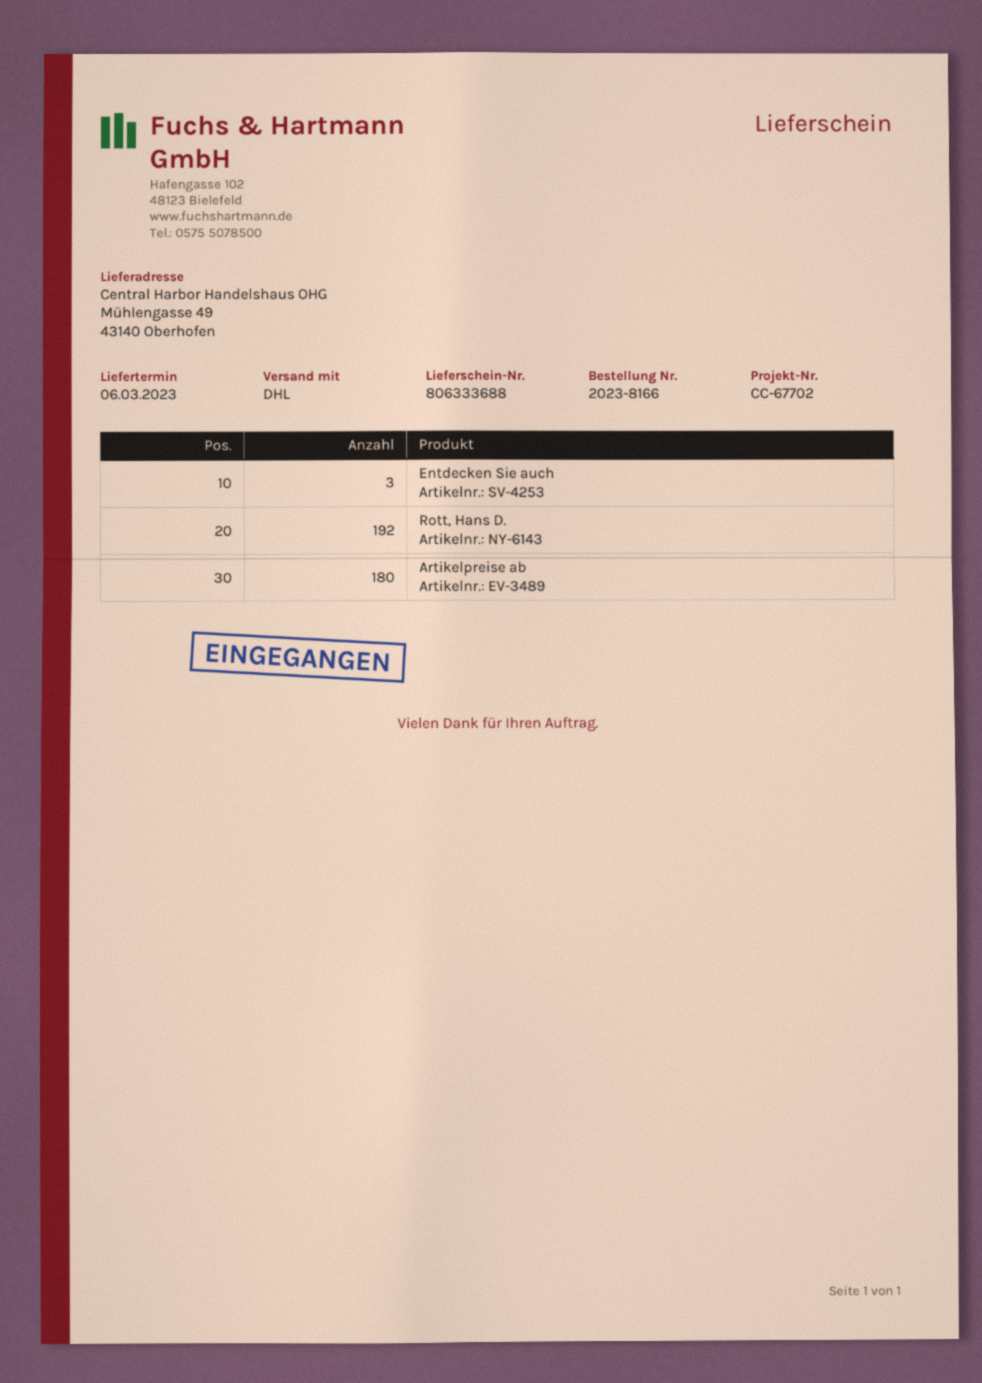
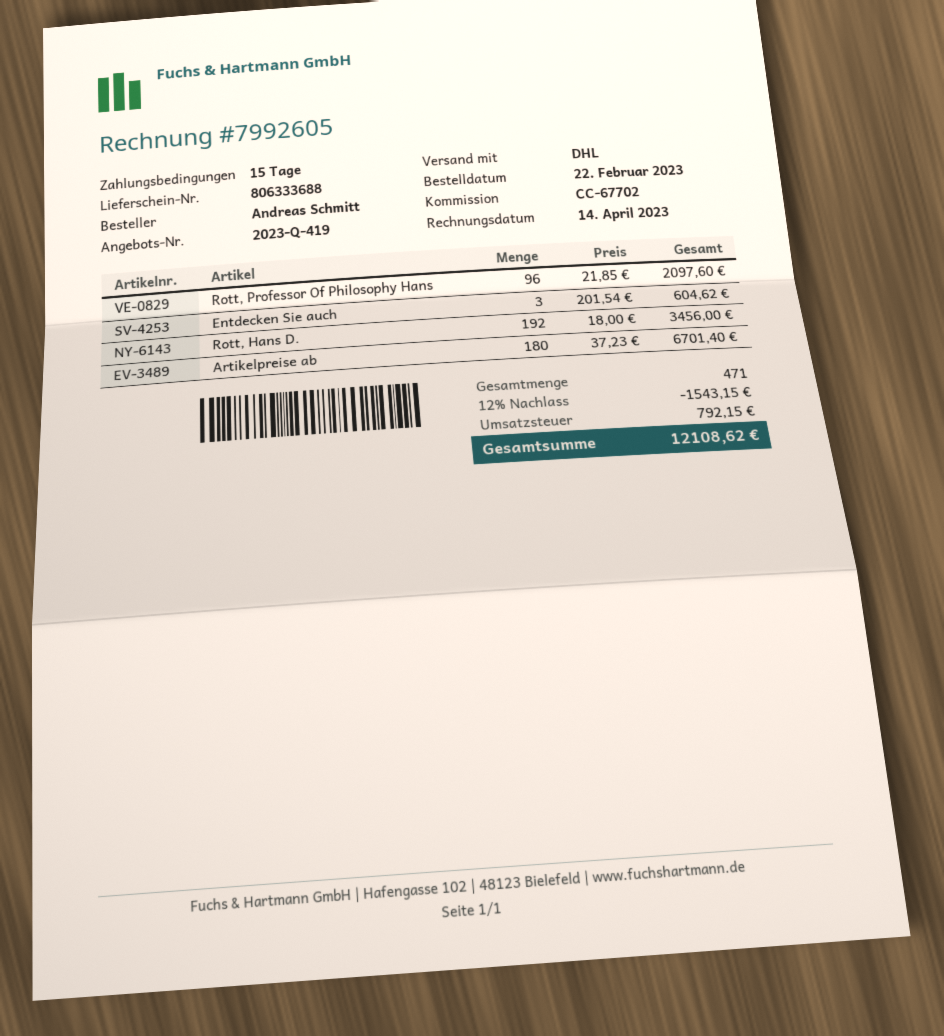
Rott, Professor Of Philosophy Hans: none -> 96

